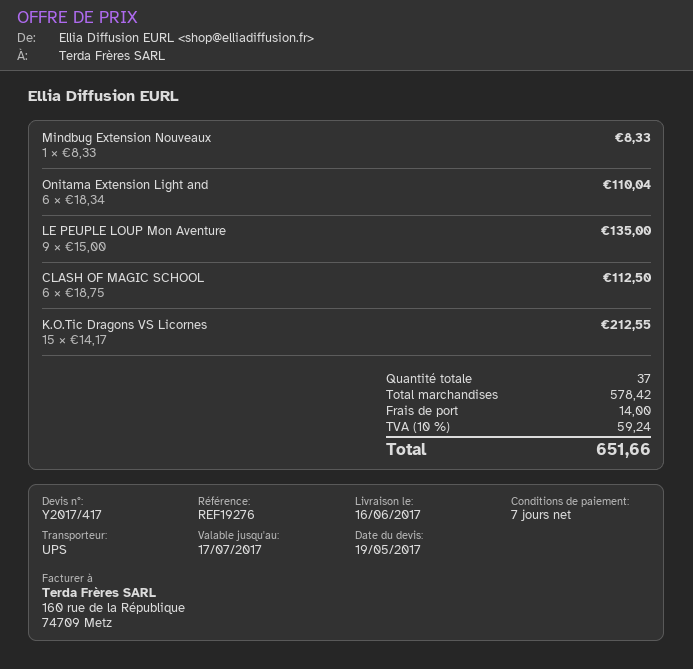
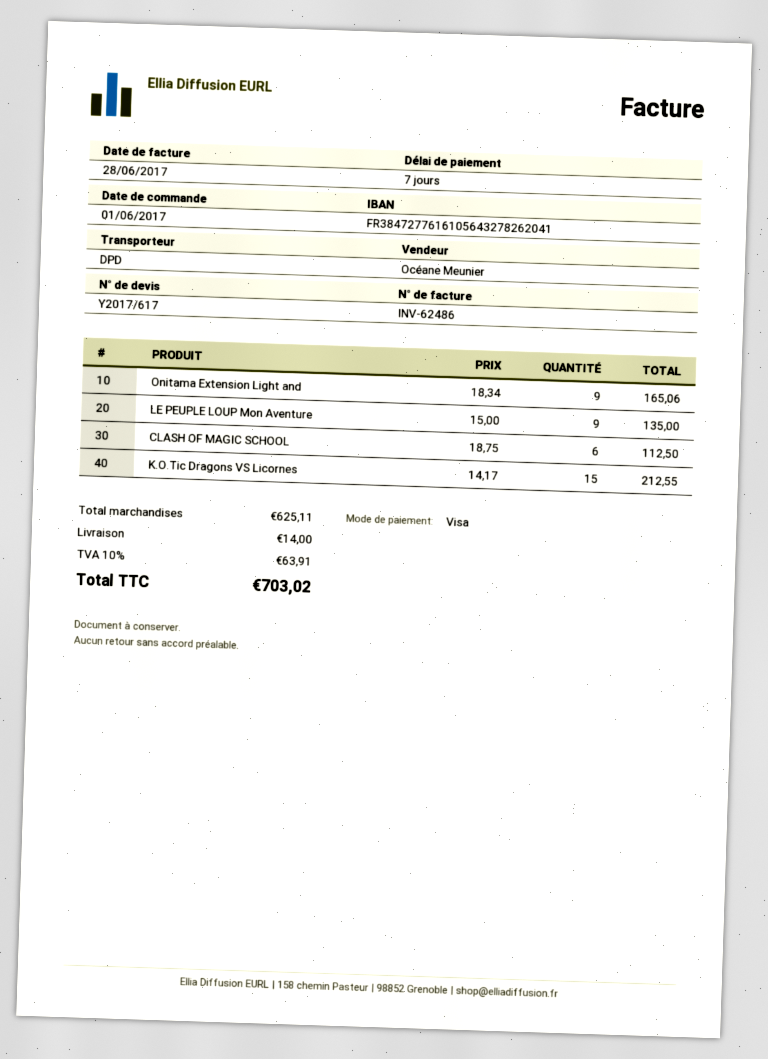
quote number: Y2017/417 -> Y2017/617
shipping method: UPS -> DPD
Mindbug Extension Nouveaux: 1 x 8.33 = 8.33 -> none
Onitama Extension Light and: 6 x 18.34 = 110.04 -> 9 x 18.34 = 165.06
subtotal: 578.42 -> 625.11
tax: 10% = 59.24 -> 10% = 63.91
total: 651.66 -> 703.02

